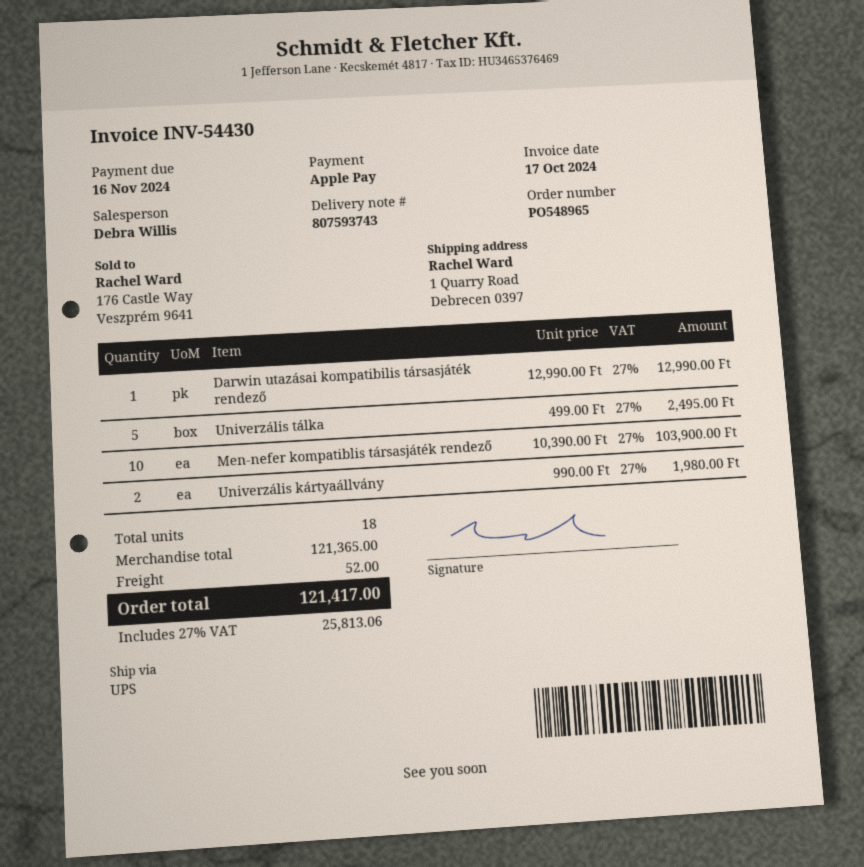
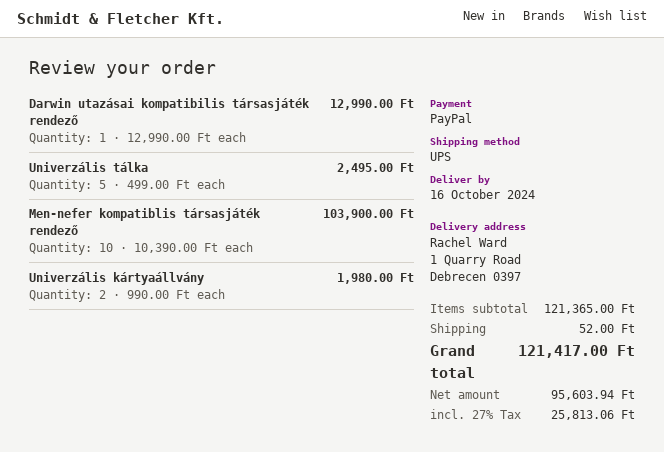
payment method: Apple Pay -> PayPal

